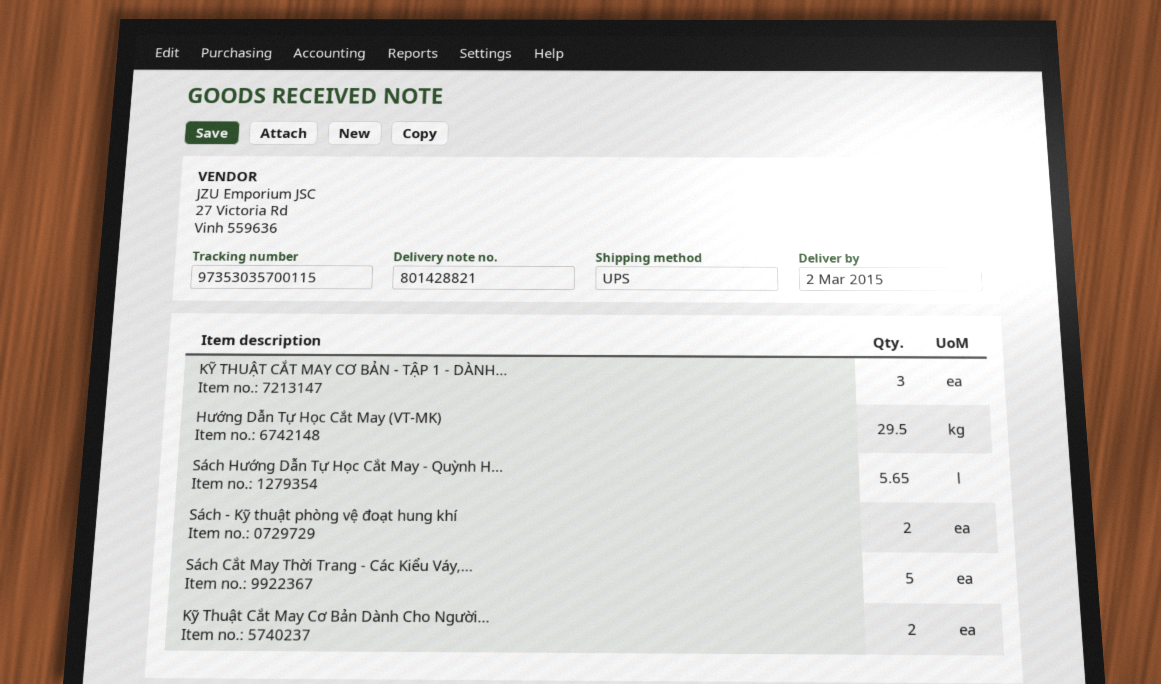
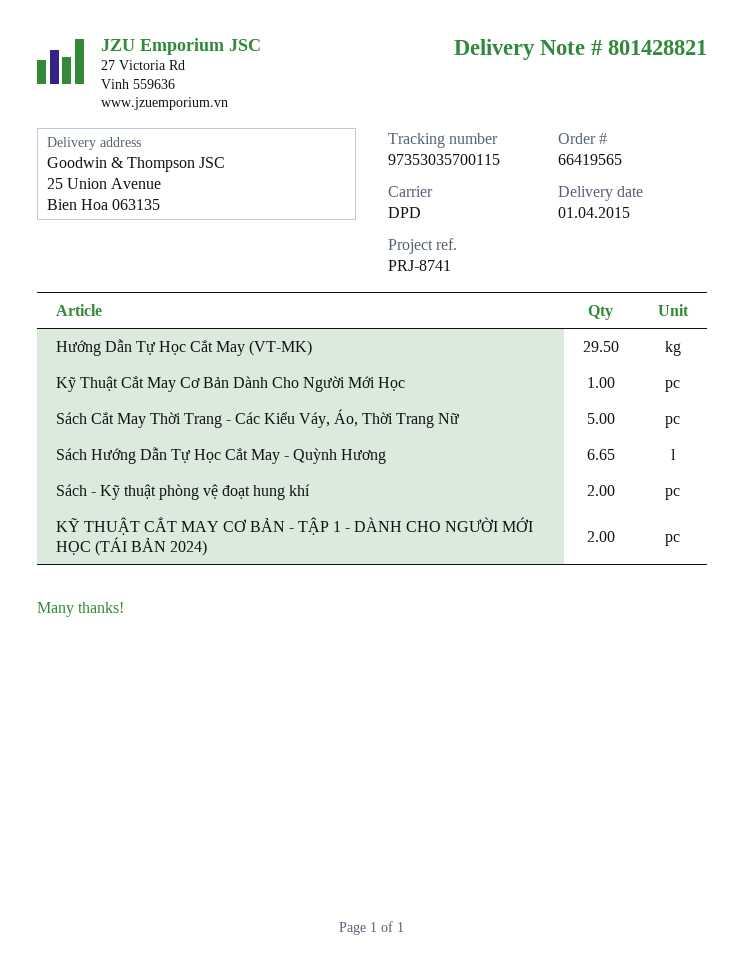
delivery date: 2015-03-02 -> 2015-04-01
shipping method: UPS -> DPD
KỸ THUẬT CẮT MAY CƠ BẢN - TẬP 1 - DÀNH...: 3 -> 2
Sách Hướng Dẫn Tự Học Cắt May - Quỳnh H...: 5.65 -> 6.65
Kỹ Thuật Cắt May Cơ Bản Dành Cho Người...: 2 -> 1

